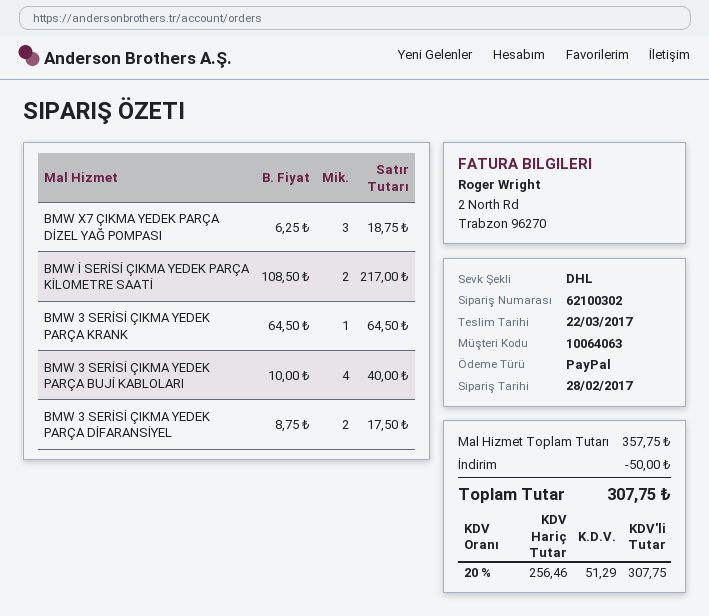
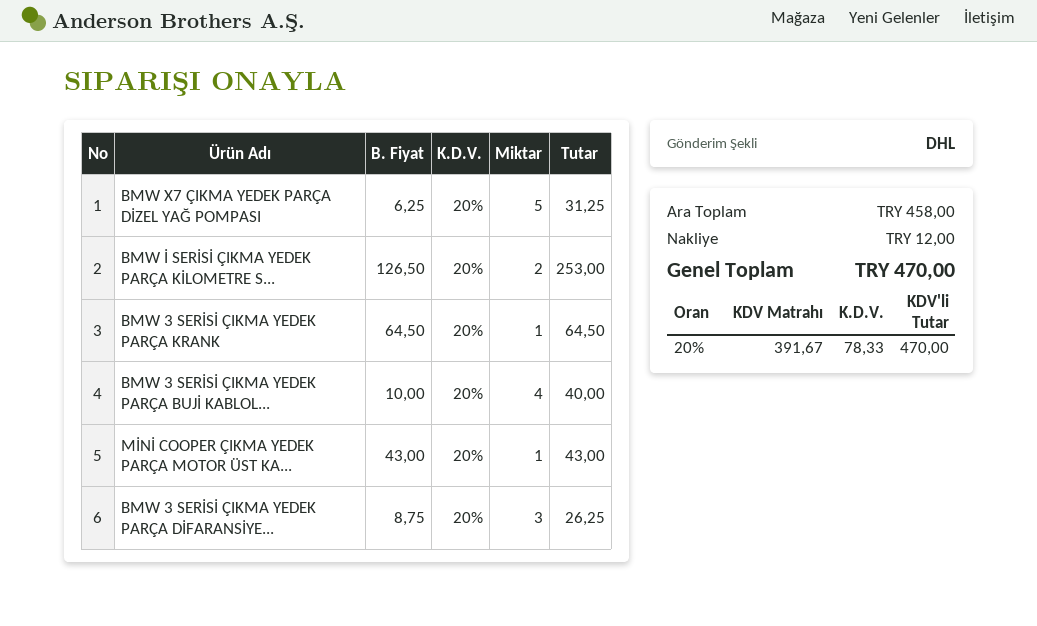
BMW X7 ÇIKMA YEDEK PARÇA DİZEL YAĞ POMPASI: 3 x 6.25 = 18.75 -> 5 x 6.25 = 31.25
BMW İ SERİSİ ÇIKMA YEDEK PARÇA KİLOMETRE SAATİ: 2 x 108.50 = 217.00 -> 2 x 126.50 = 253.00
BMW 3 SERİSİ ÇIKMA YEDEK PARÇA DİFARANSİYEL: 2 x 8.75 = 17.50 -> 3 x 8.75 = 26.25
MİNİ COOPER ÇIKMA YEDEK PARÇA MOTOR ÜST KA...: none -> 1 x 43.00 = 43.00
subtotal: 357.75 -> 458.00
discount: 50.00 -> none
shipping: none -> 12.00
net: 256.46 -> 391.67
tax: 20% = 51.29 -> 20% = 78.33
total: 307.75 -> 470.00

